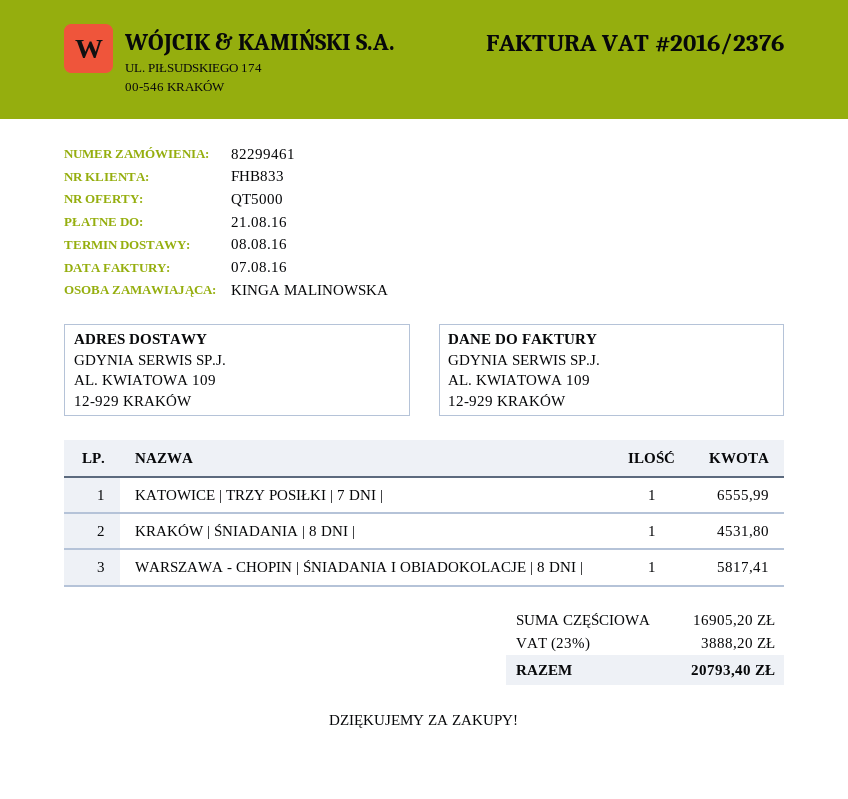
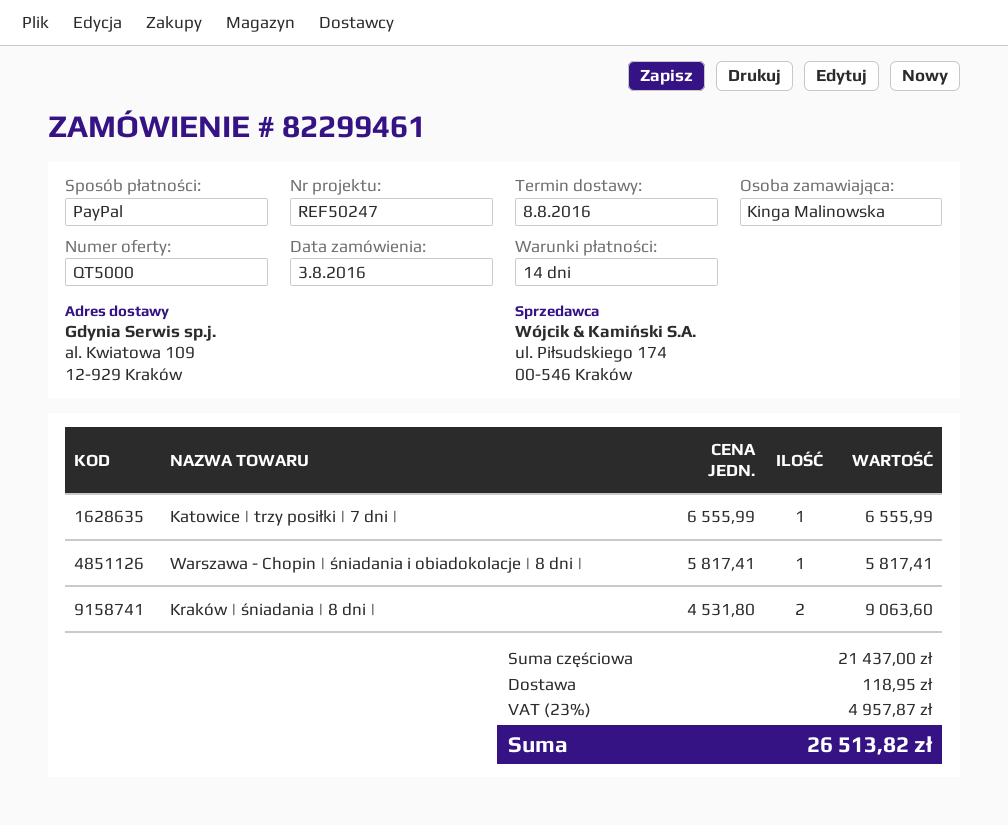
KRAKÓW | ŚNIADANIA | 8 DNI |: 1 for 4531.80 -> 2 for 9063.60
subtotal: 16905.20 -> 21437.00
shipping: none -> 118.95
tax: 23% = 3888.20 -> 23% = 4957.87
total: 20793.40 -> 26513.82

